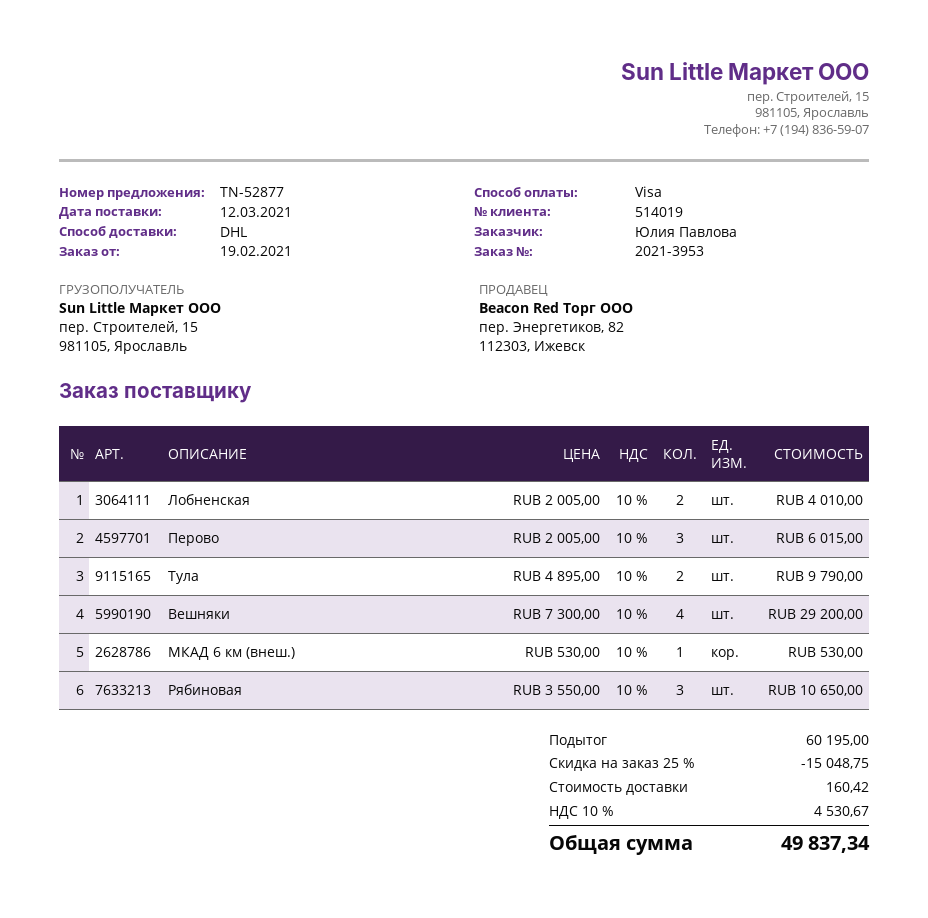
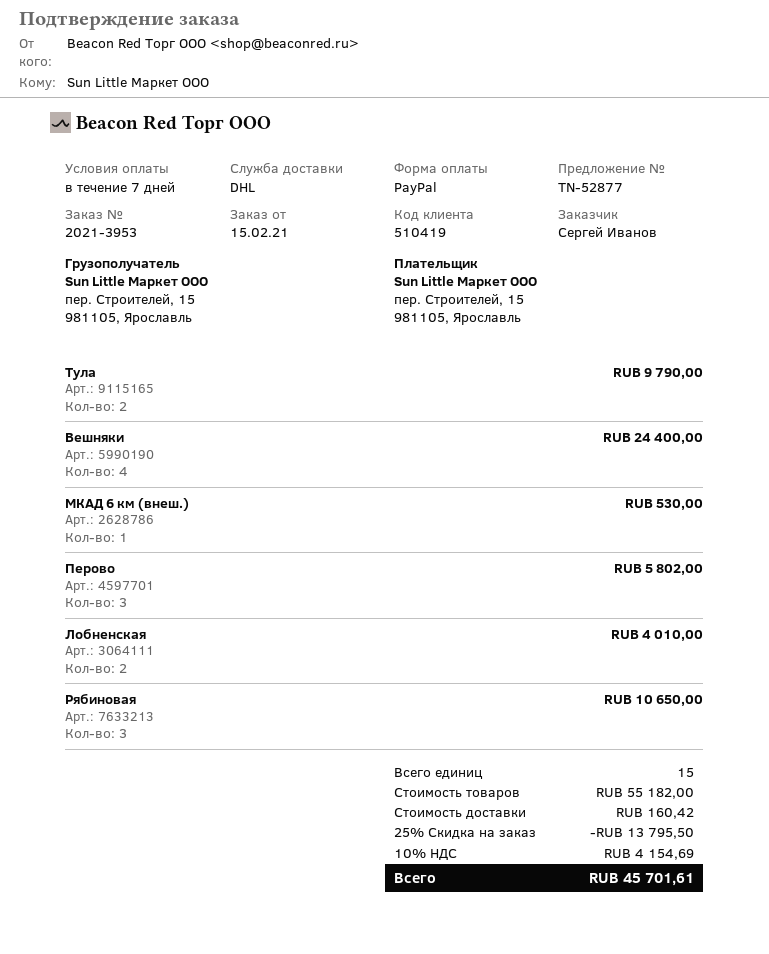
order date: 2021-02-19 -> 2021-02-15
customer number: 514019 -> 510419
ordered by: Юлия Павлова -> Сергей Иванов
payment method: Visa -> PayPal
Перово: 3 for 6015.00 -> 3 for 5802.00
Вешняки: 4 for 29200.00 -> 4 for 24400.00
subtotal: 60195.00 -> 55182.00
discount: 25% = 15048.75 -> 25% = 13795.50
tax: 10% = 4530.67 -> 10% = 4154.69
total: 49837.34 -> 45701.61

